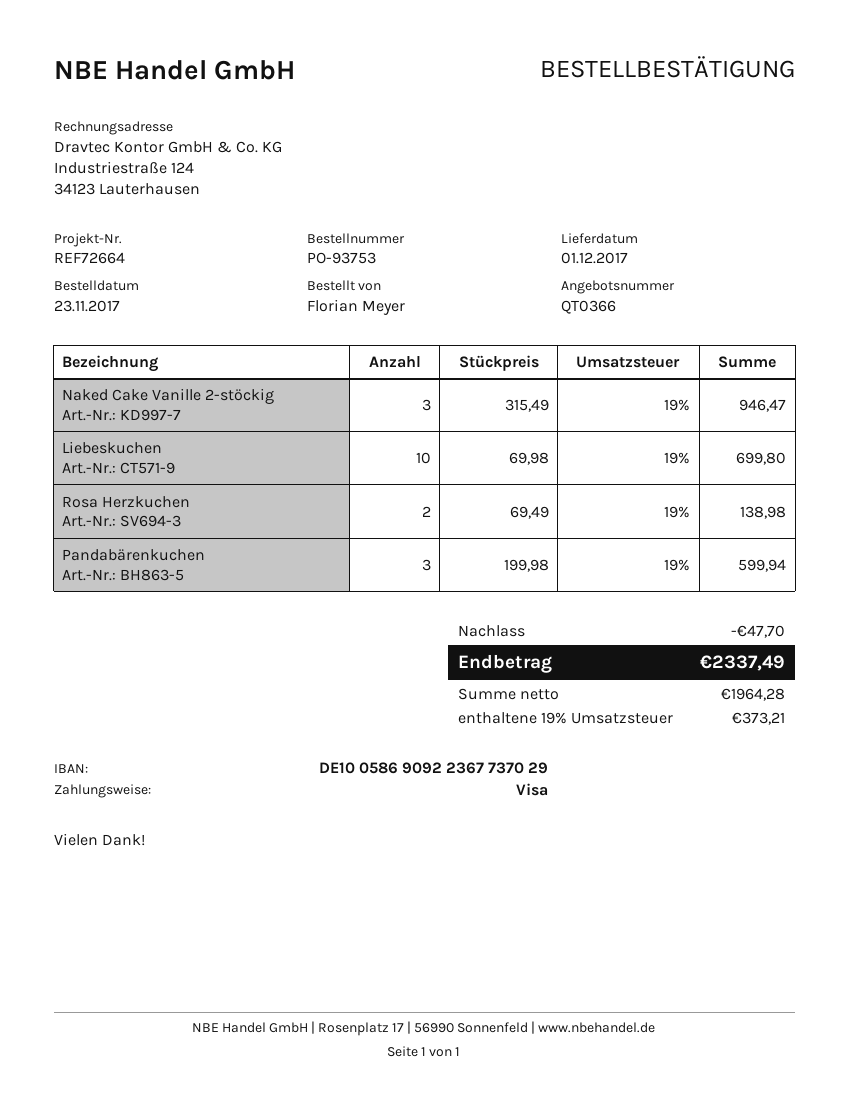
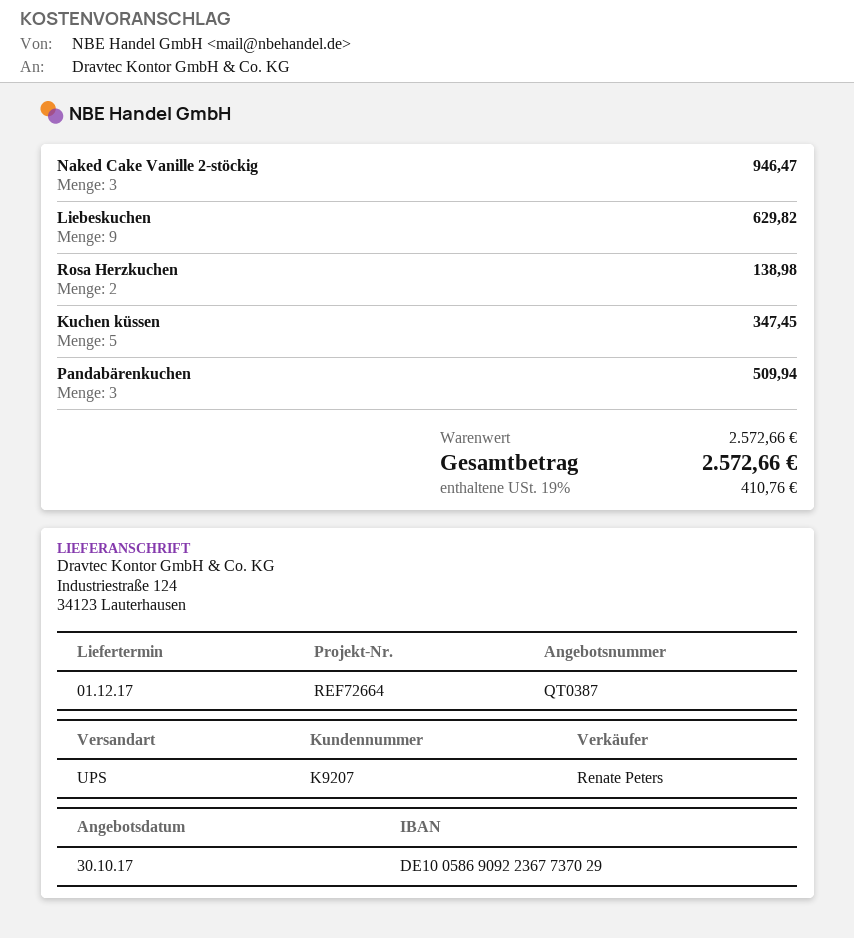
quote number: QT0366 -> QT0387
Liebeskuchen: 10 for 699.80 -> 9 for 629.82
Pandabärenkuchen: 3 for 599.94 -> 3 for 509.94
Kuchen küssen: none -> 5 for 347.45
discount: 47.70 -> none
tax: 19% = 373.21 -> 19% = 410.76
total: 2337.49 -> 2572.66

